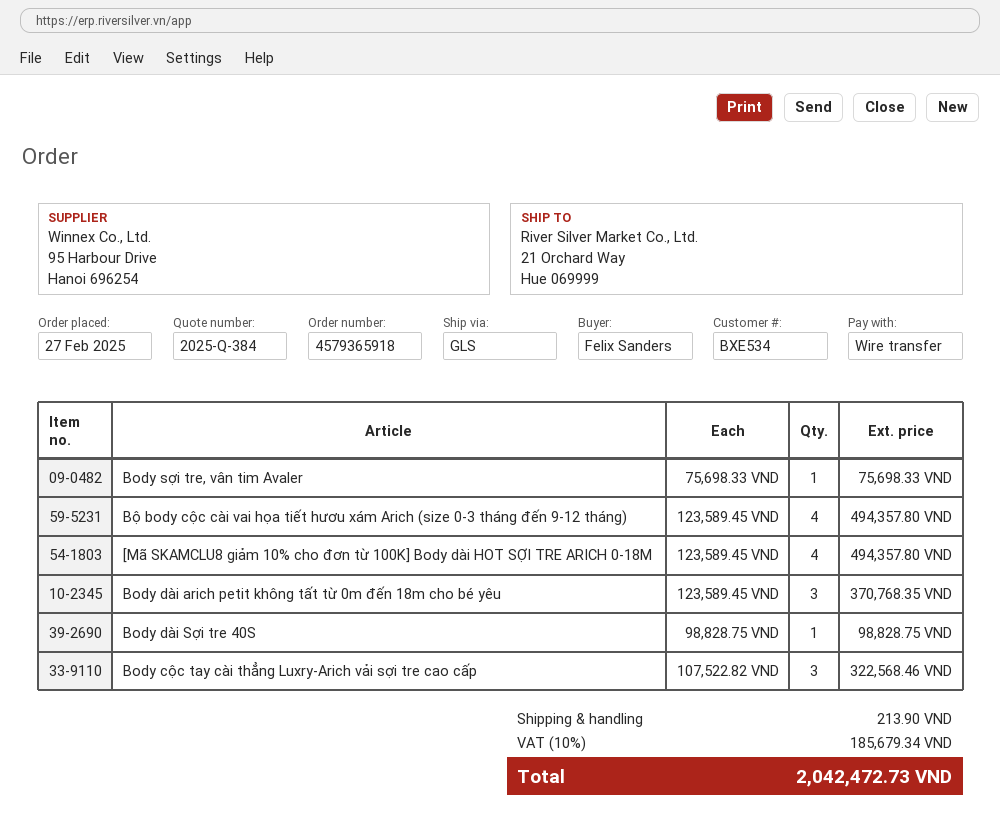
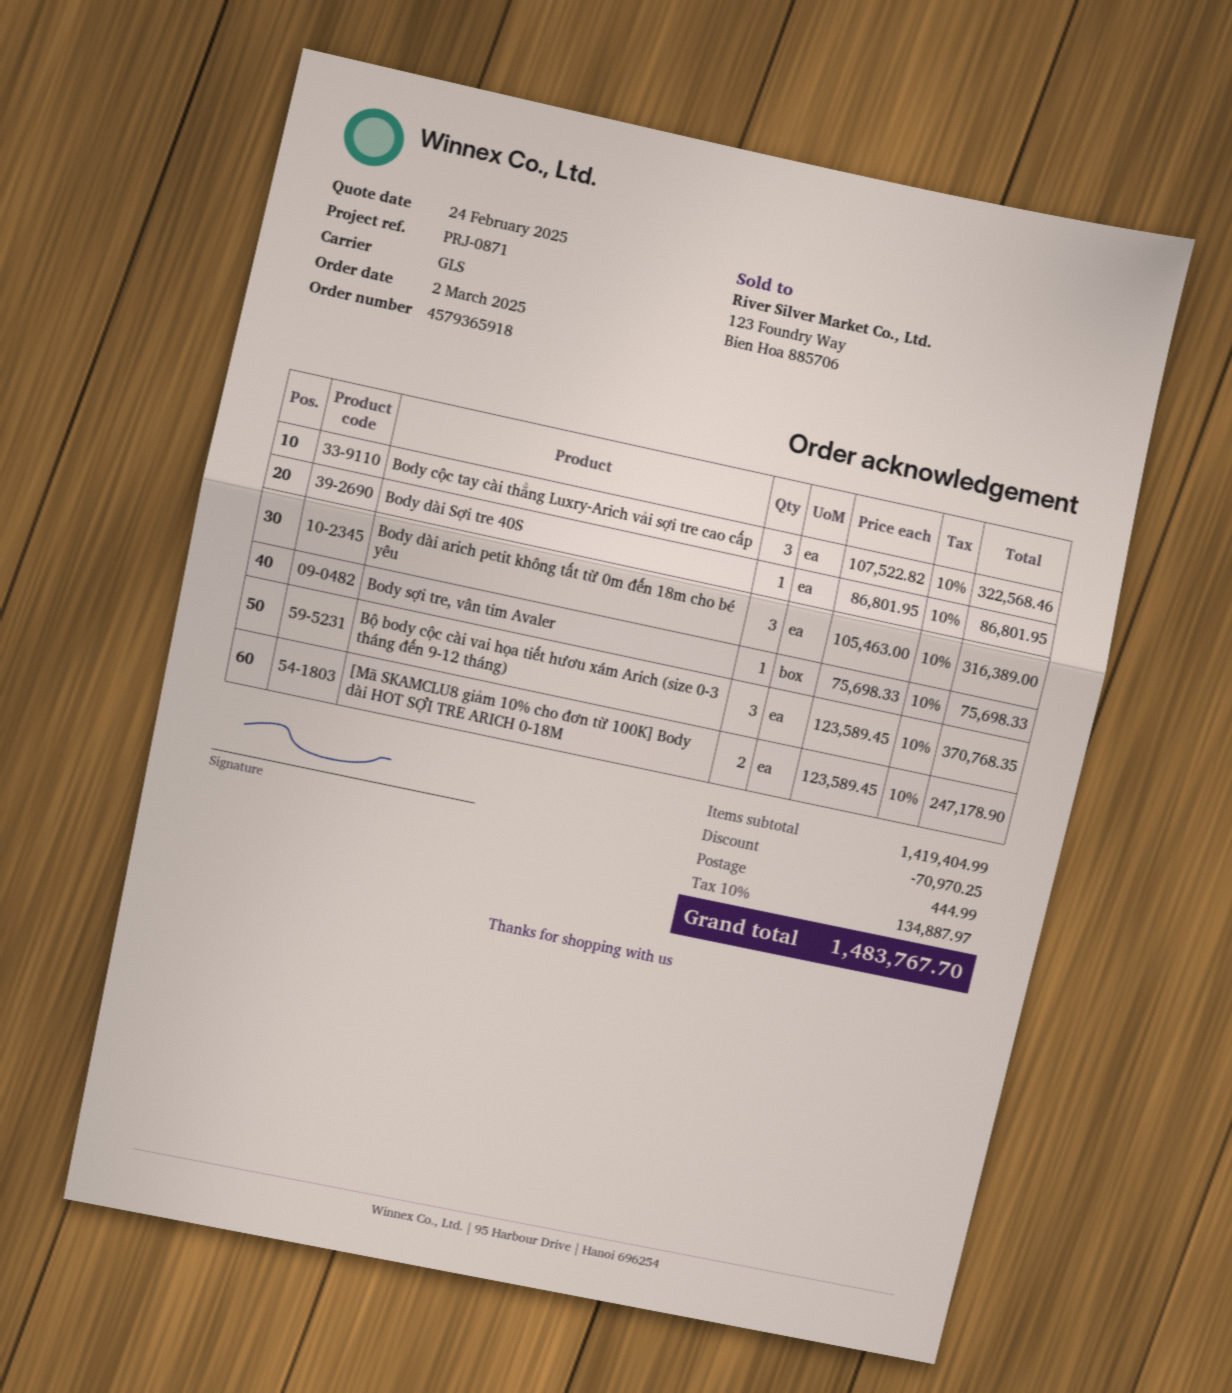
order date: 2025-02-27 -> 2025-03-02
Bộ body cộc cài vai họa tiết hươu xám Arich (size 0-3 tháng đến 9-12 tháng): 4 x 123589.45 = 494357.80 -> 3 x 123589.45 = 370768.35
[Mã SKAMCLU8 giảm 10% cho đơn từ 100K] Body dài HOT SỢI TRE ARICH 0-18M: 4 x 123589.45 = 494357.80 -> 2 x 123589.45 = 247178.90
Body dài arich petit không tất từ 0m đến 18m cho bé yêu: 3 x 123589.45 = 370768.35 -> 3 x 105463.00 = 316389.00
Body dài Sợi tre 40S: 1 x 98828.75 = 98828.75 -> 1 x 86801.95 = 86801.95
discount: none -> 70970.25
shipping: 213.90 -> 444.99
tax: 10% = 185679.34 -> 10% = 134887.97
total: 2042472.73 -> 1483767.70

